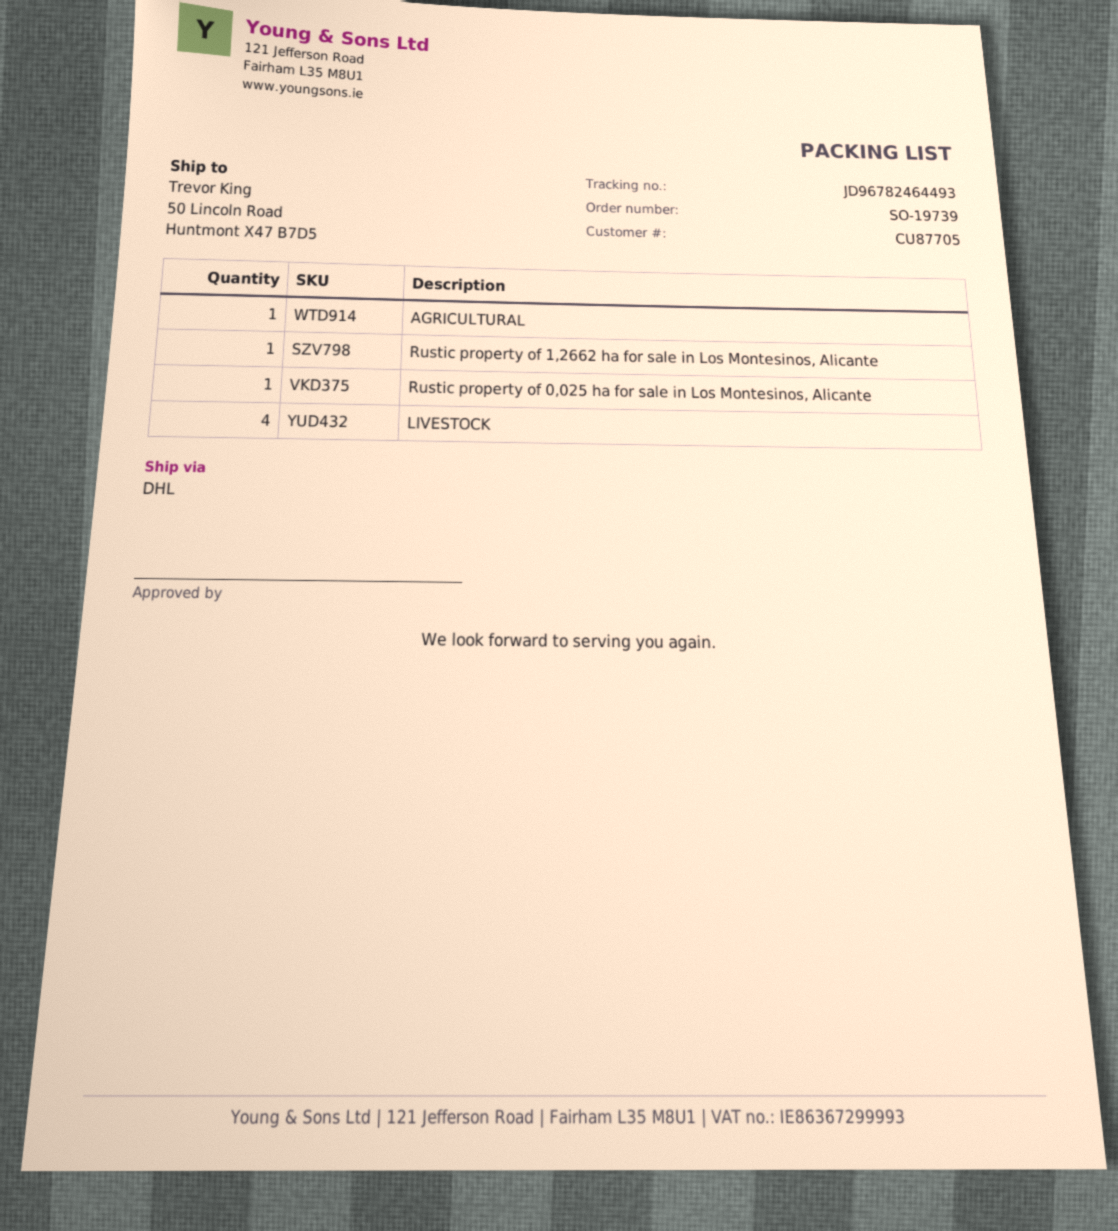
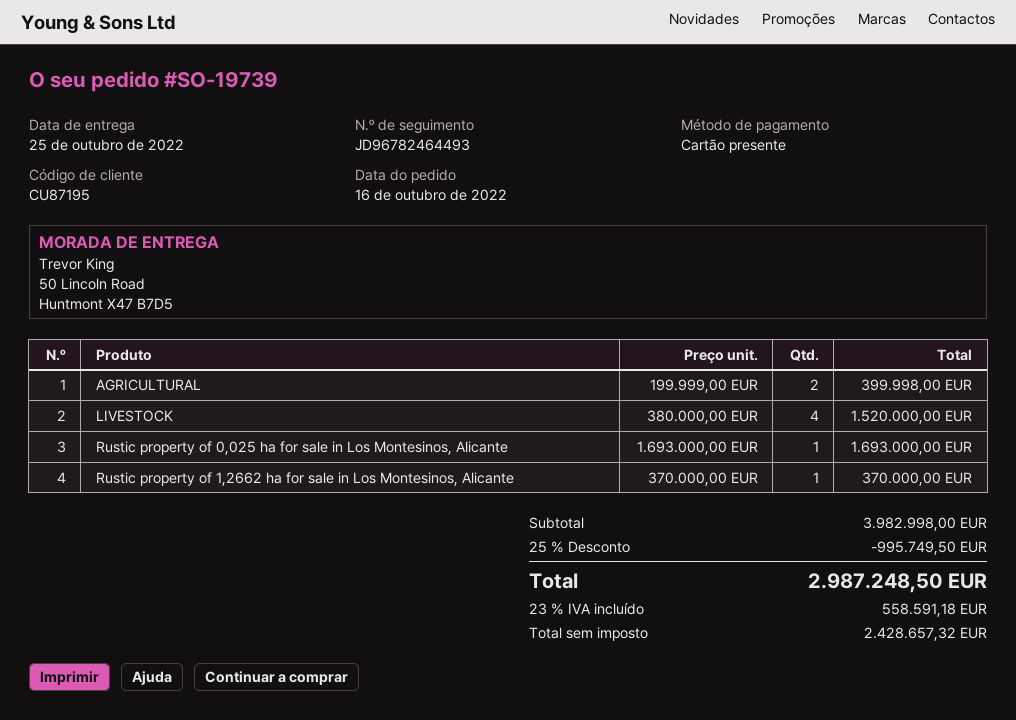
customer number: CU87705 -> CU87195
AGRICULTURAL: 1 -> 2

